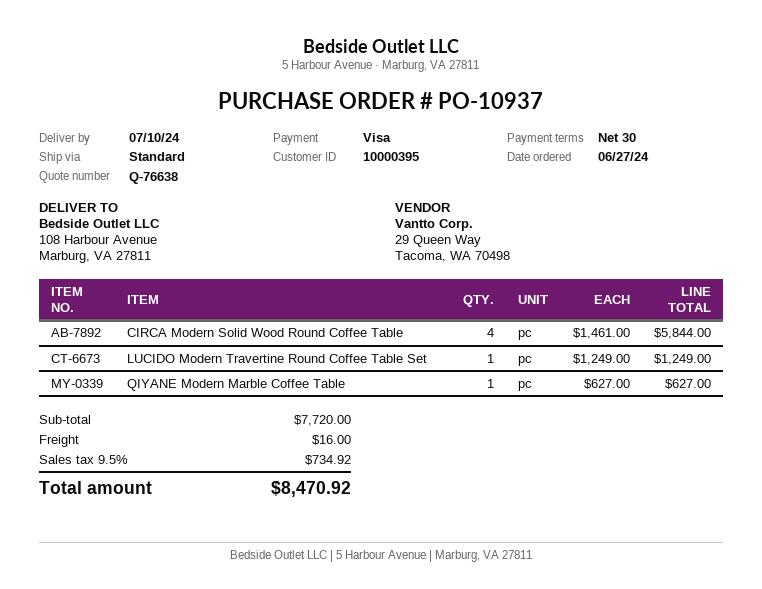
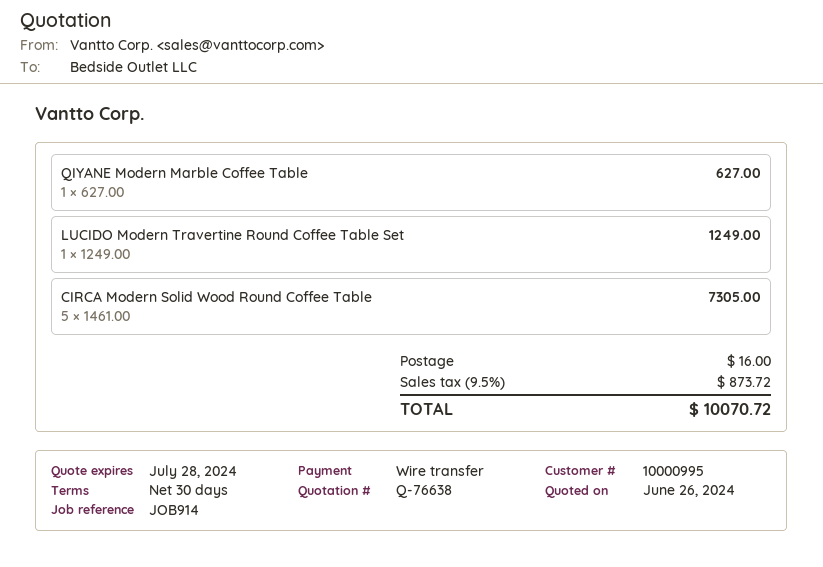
customer number: 10000395 -> 10000995
payment method: Visa -> bank transfer
CIRCA Modern Solid Wood Round Coffee Table: 4 x 1461.00 = 5844.00 -> 5 x 1461.00 = 7305.00
tax: 9.5% = 734.92 -> 9.5% = 873.72
total: 8470.92 -> 10070.72

